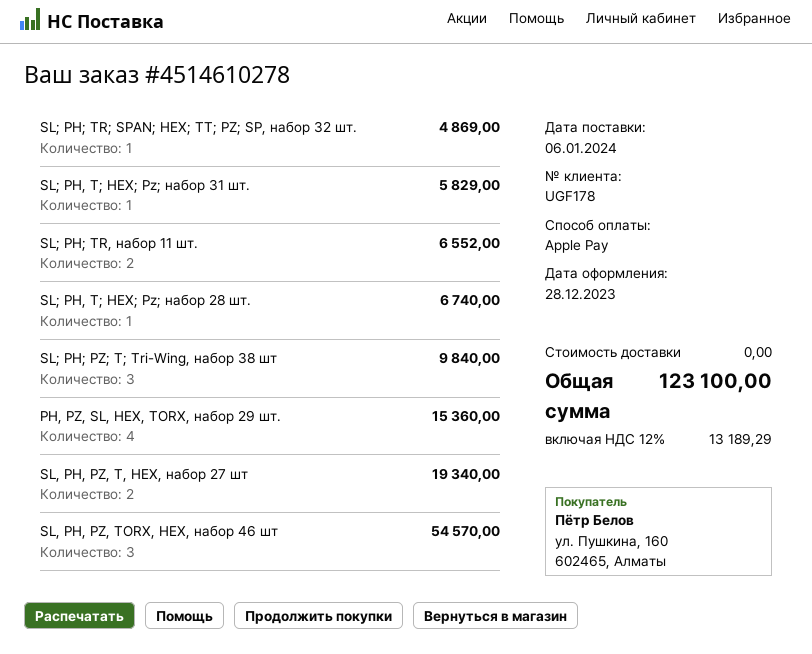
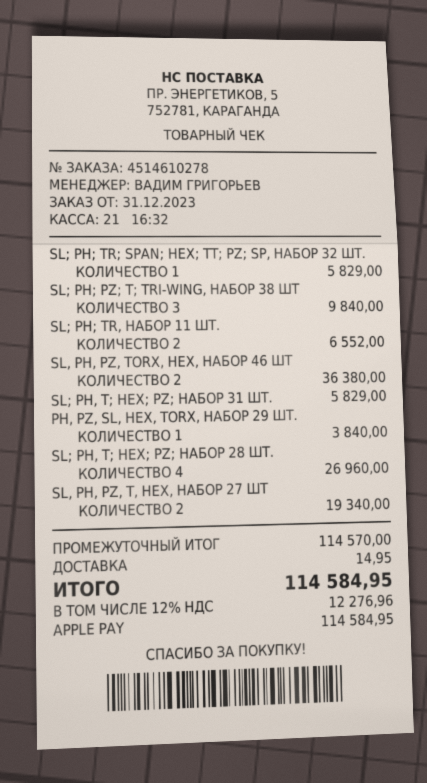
order date: 2023-12-28 -> 2023-12-31
SL; PH; TR; SPAN; HEX; TT; PZ; SP, набор 32 шт.: 1 for 4869.00 -> 1 for 5829.00
SL; PH, Т; HEX; Pz; набор 28 шт.: 1 for 6740.00 -> 4 for 26960.00
PH, PZ, SL, HEX, TORX, набор 29 шт.: 4 for 15360.00 -> 1 for 3840.00
SL, PH, PZ, TORX, HEX, набор 46 шт: 3 for 54570.00 -> 2 for 36380.00
shipping: 0.00 -> 14.95
tax: 12% = 13189.29 -> 12% = 12276.96
total: 123100.00 -> 114584.95

